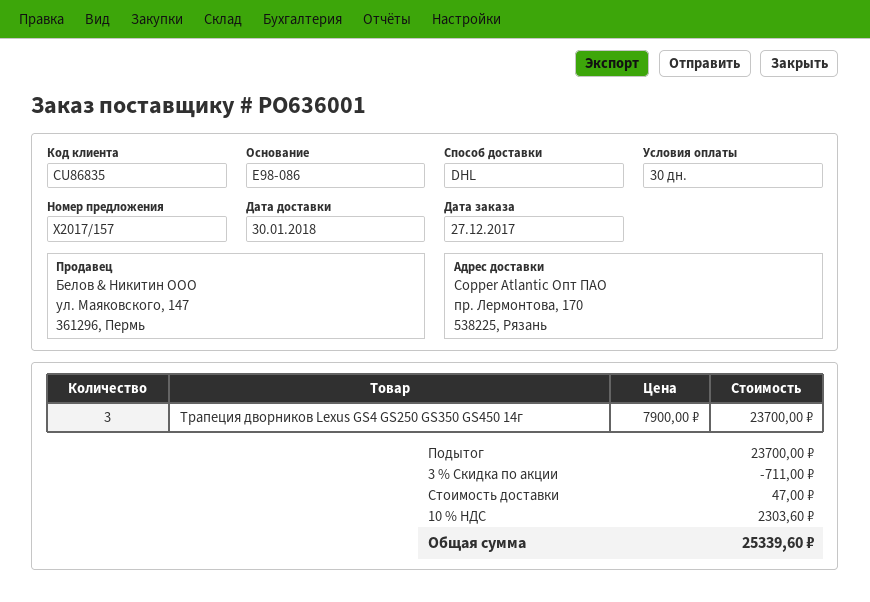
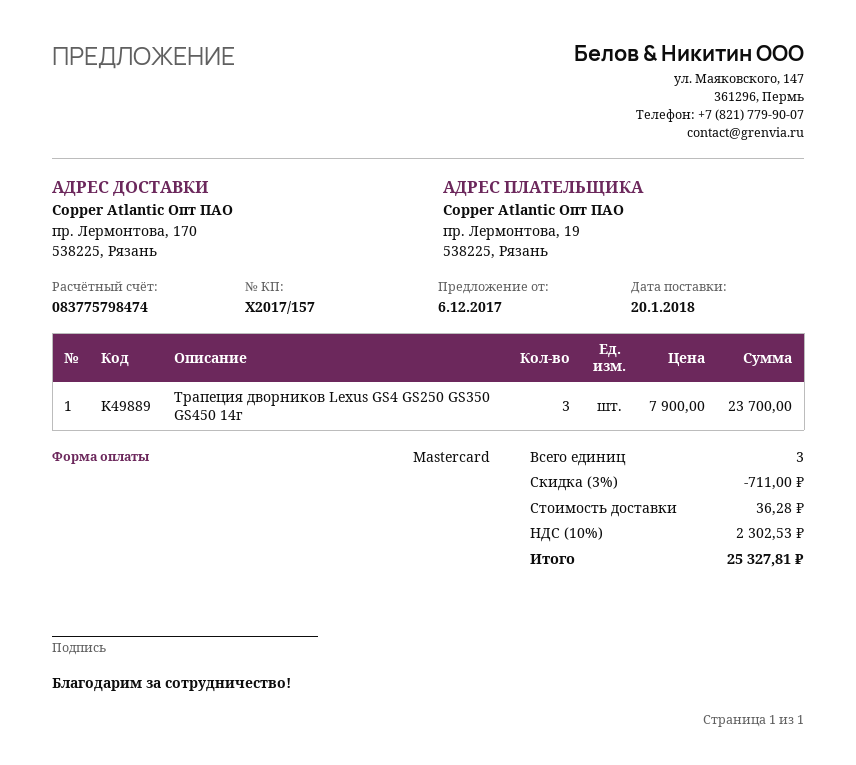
delivery date: 2018-01-30 -> 2018-01-20
shipping: 47.00 -> 36.28
tax: 10% = 2303.60 -> 10% = 2302.53
total: 25339.60 -> 25327.81

